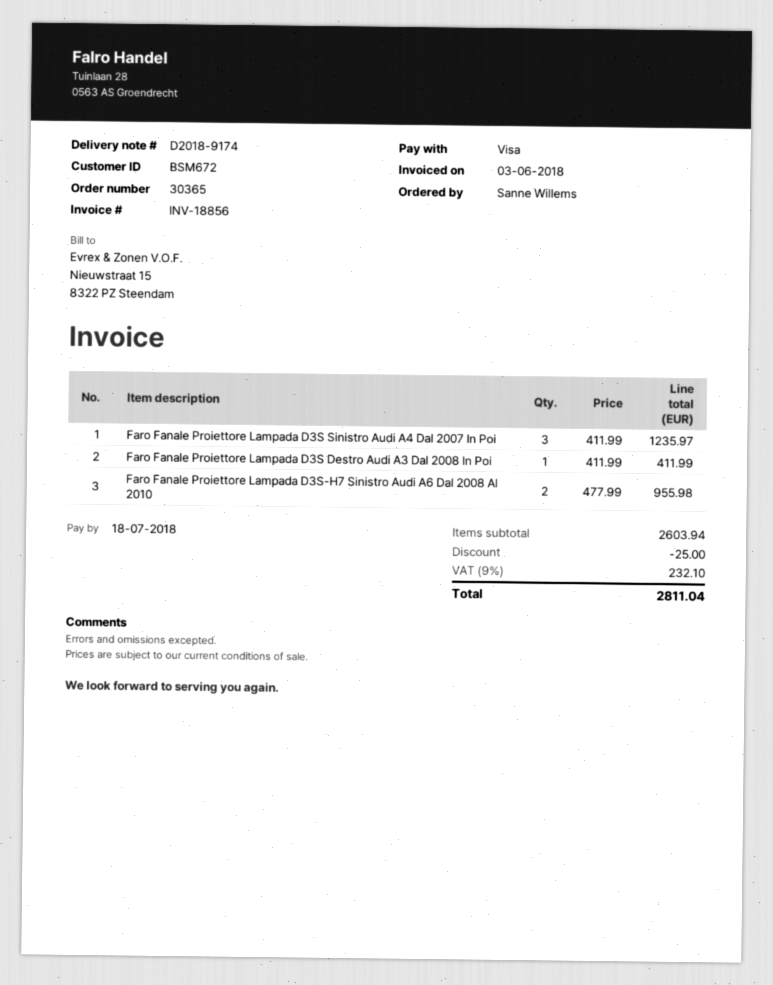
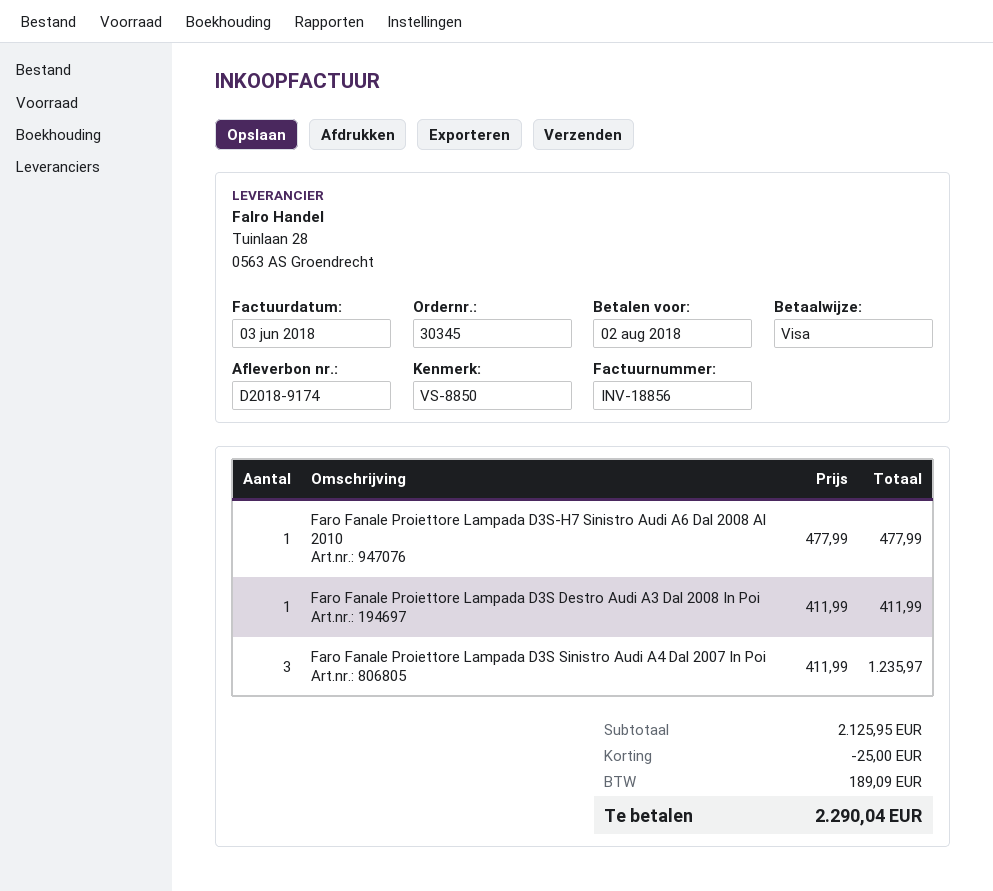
order number: 30365 -> 30345
due date: 2018-07-18 -> 2018-08-02
Faro Fanale Proiettore Lampada D3S-H7 Sinistro Audi A6 Dal 2008 Al 2010: 2 x 477.99 = 955.98 -> 1 x 477.99 = 477.99
subtotal: 2603.94 -> 2125.95
tax: 232.10 -> 189.09
total: 2811.04 -> 2290.04

